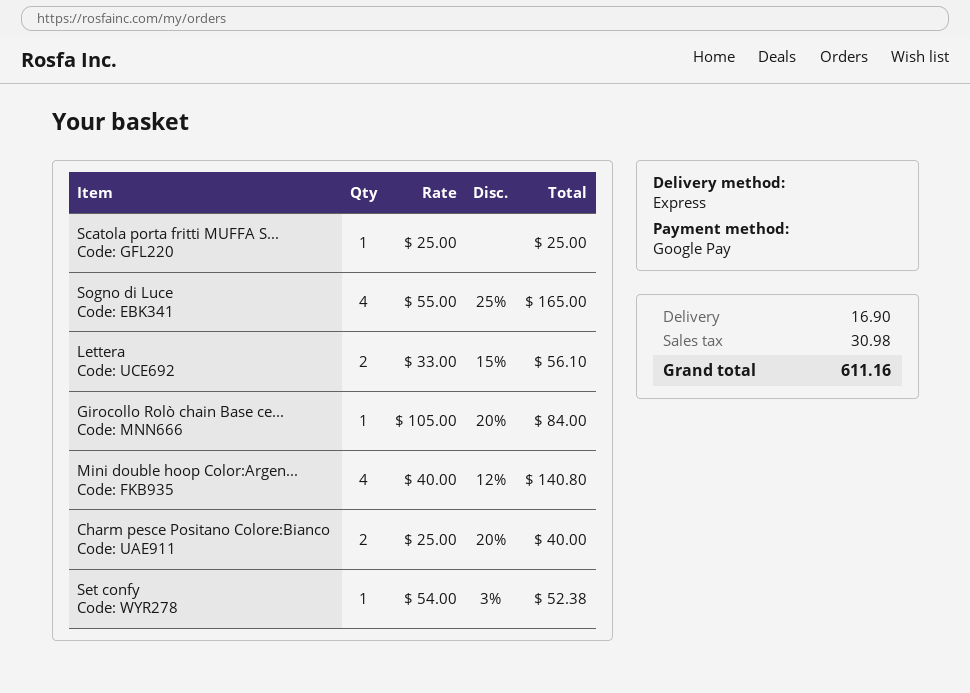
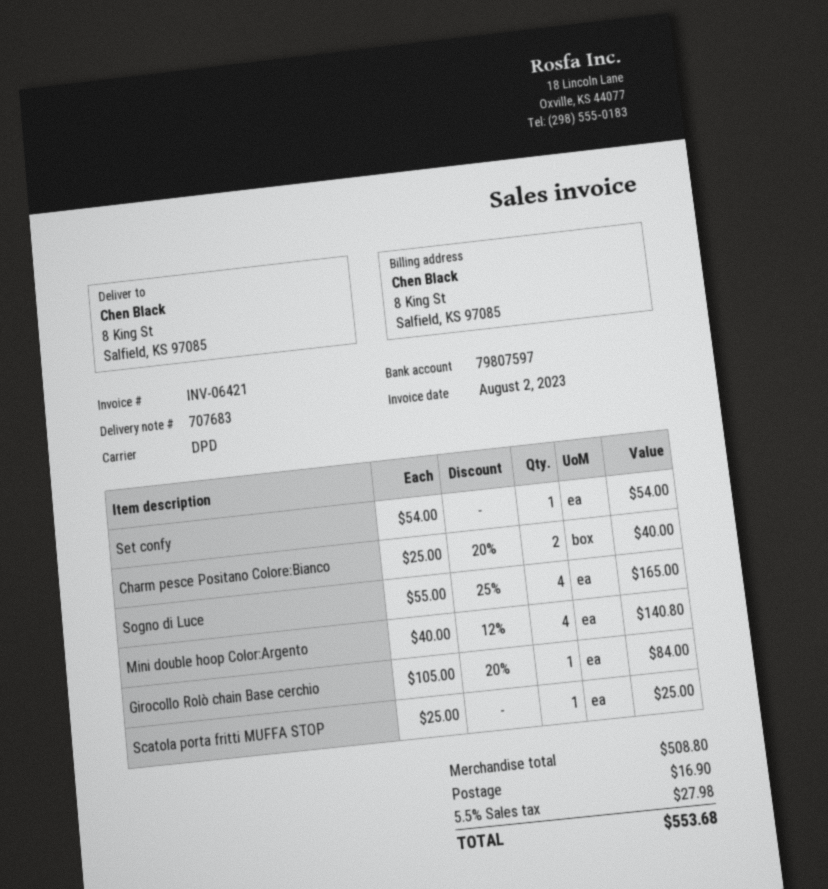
shipping method: express -> DPD
Lettera: 2 x 33.00 - 15% = 56.10 -> none
Set confy: 1 x 54.00 - 3% = 52.38 -> 1 x 54.00 = 54.00
tax: 30.98 -> 27.98
total: 611.16 -> 553.68

